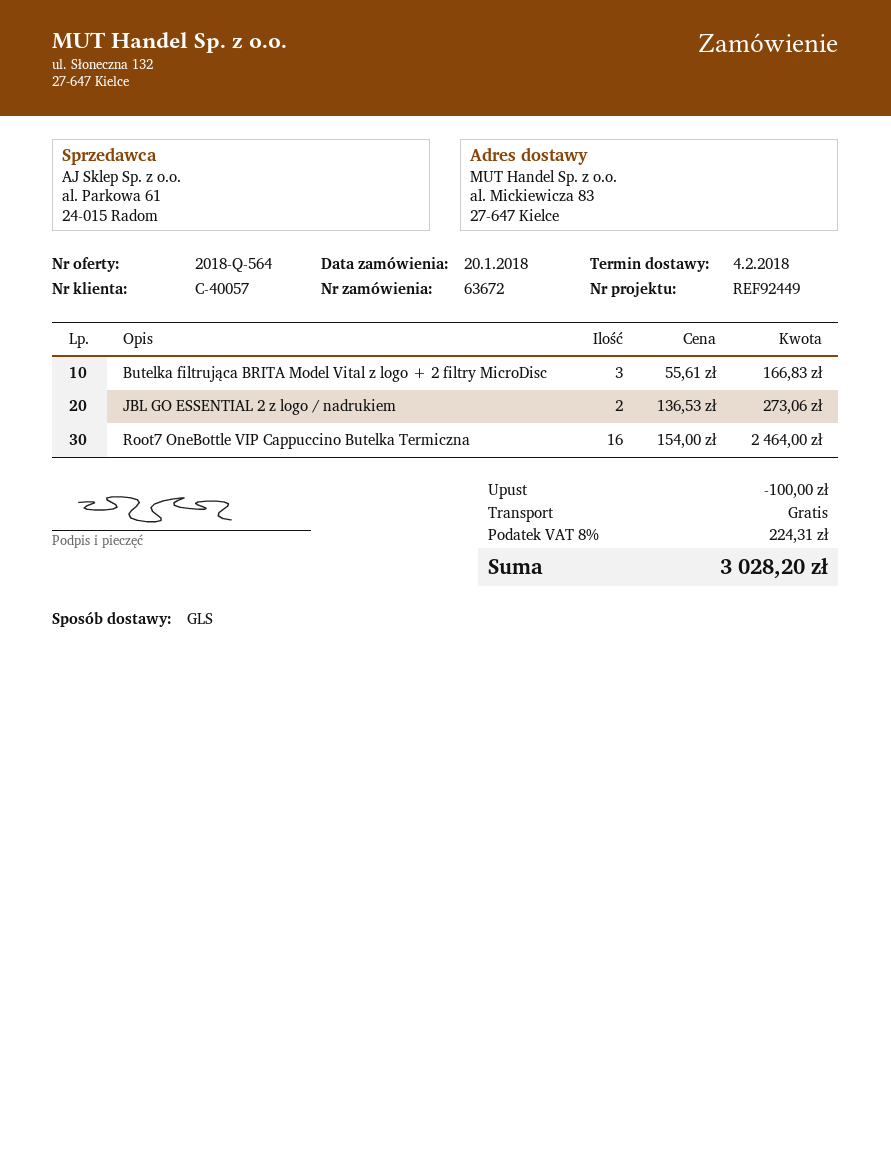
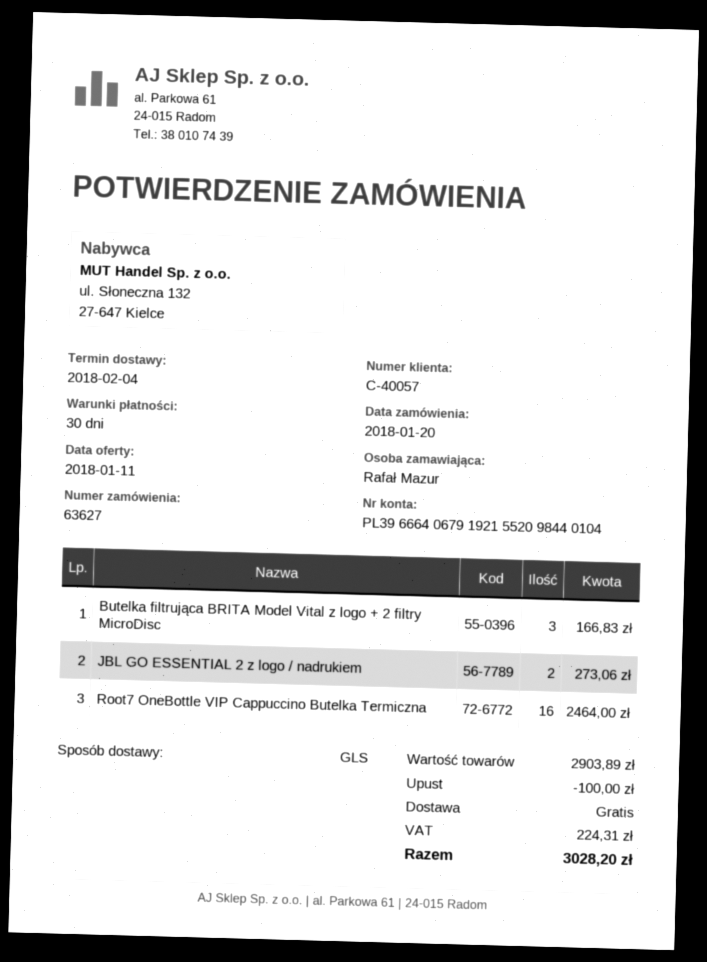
order number: 63672 -> 63627

